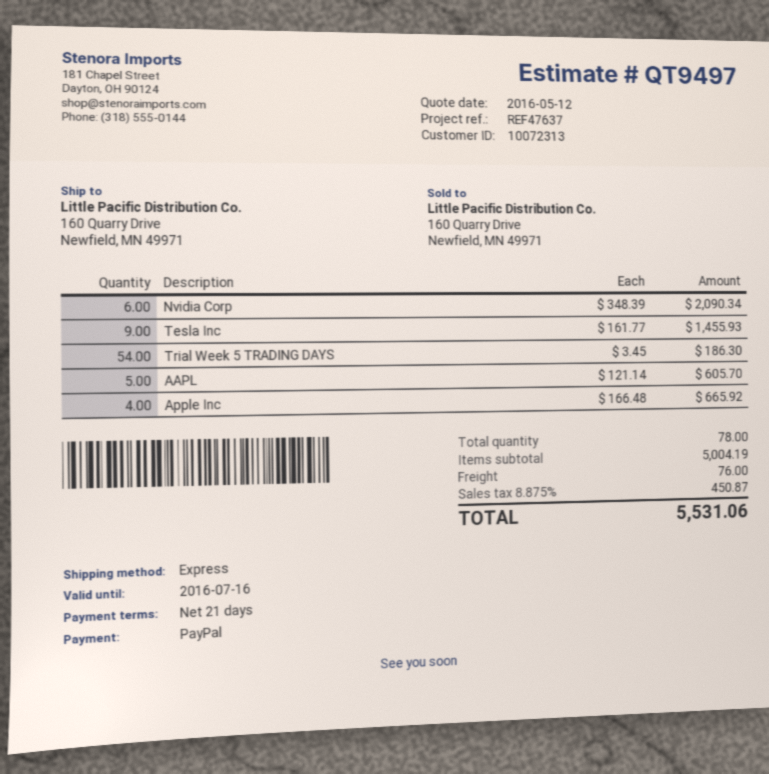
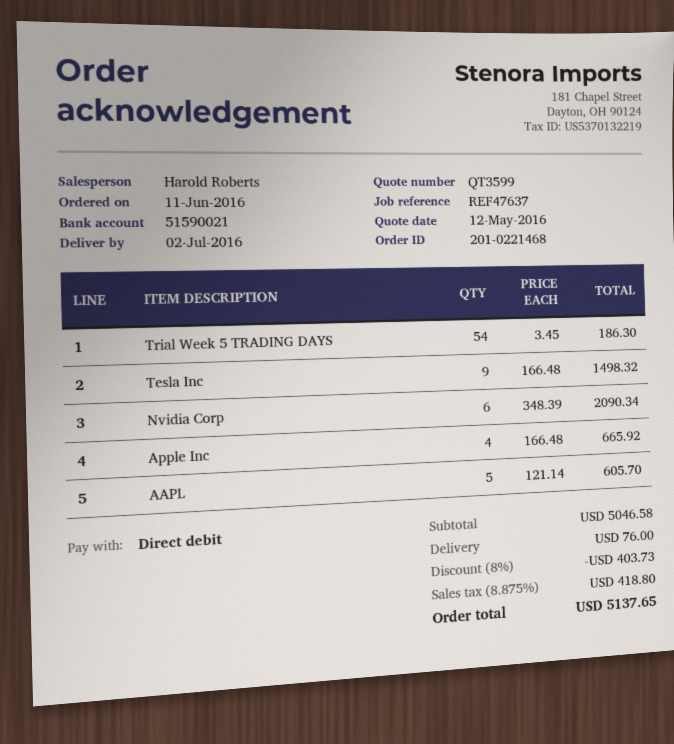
quote number: QT9497 -> QT3599
payment method: PayPal -> direct debit
Tesla Inc: 9 x 161.77 = 1455.93 -> 9 x 166.48 = 1498.32
subtotal: 5004.19 -> 5046.58
discount: none -> 8% = 403.73
tax: 8.875% = 450.87 -> 8.875% = 418.80
total: 5531.06 -> 5137.65

